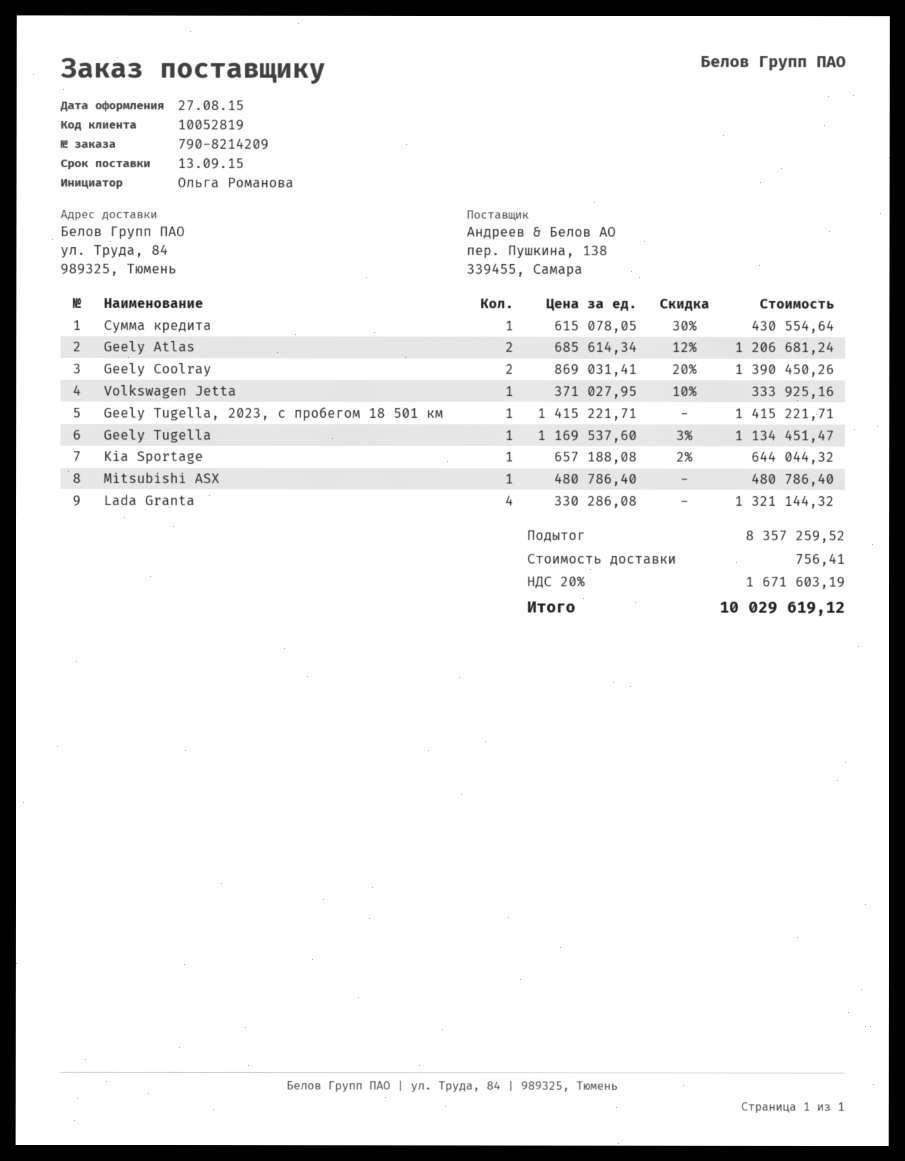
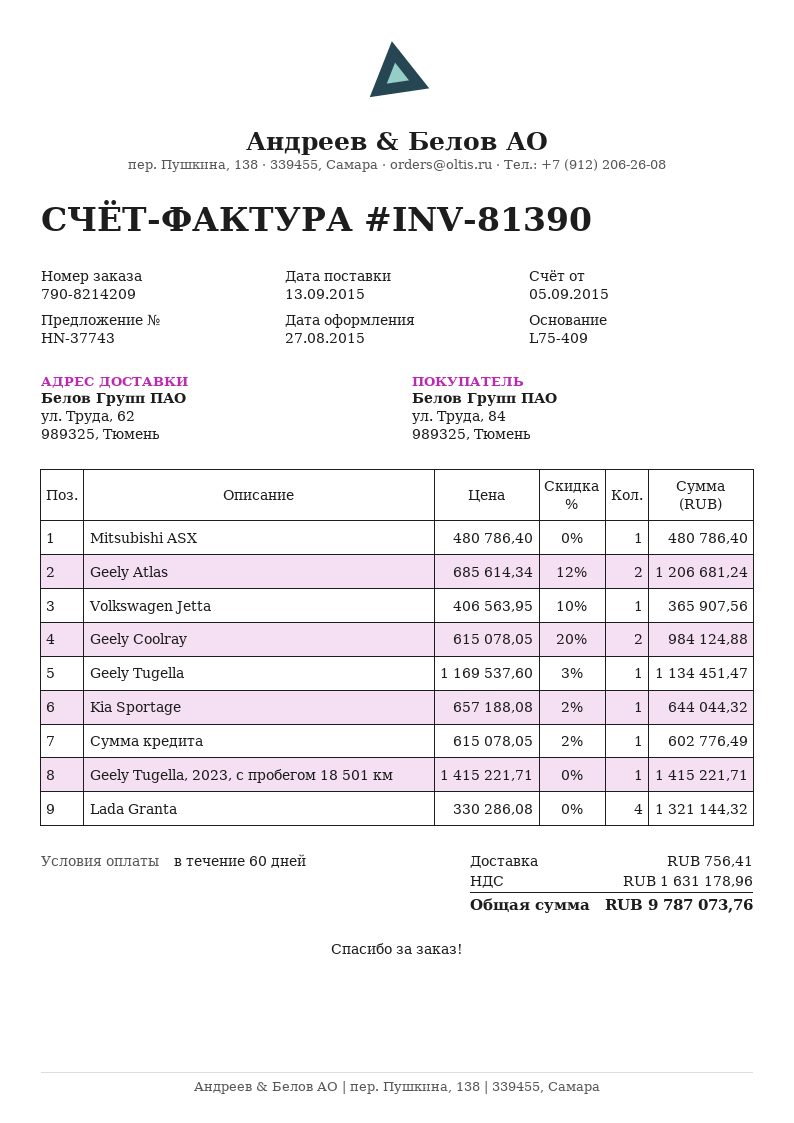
ship to: ул. Труда, 84, 989325, Тюмень -> ул. Труда, 62, 989325, Тюмень
Сумма кредита: 1 x 615078.05 - 30% = 430554.64 -> 1 x 615078.05 - 2% = 602776.49
Geely Coolray: 2 x 869031.41 - 20% = 1390450.26 -> 2 x 615078.05 - 20% = 984124.88
Volkswagen Jetta: 1 x 371027.95 - 10% = 333925.16 -> 1 x 406563.95 - 10% = 365907.56
tax: 1671603.19 -> 1631178.96
total: 10029619.12 -> 9787073.76

